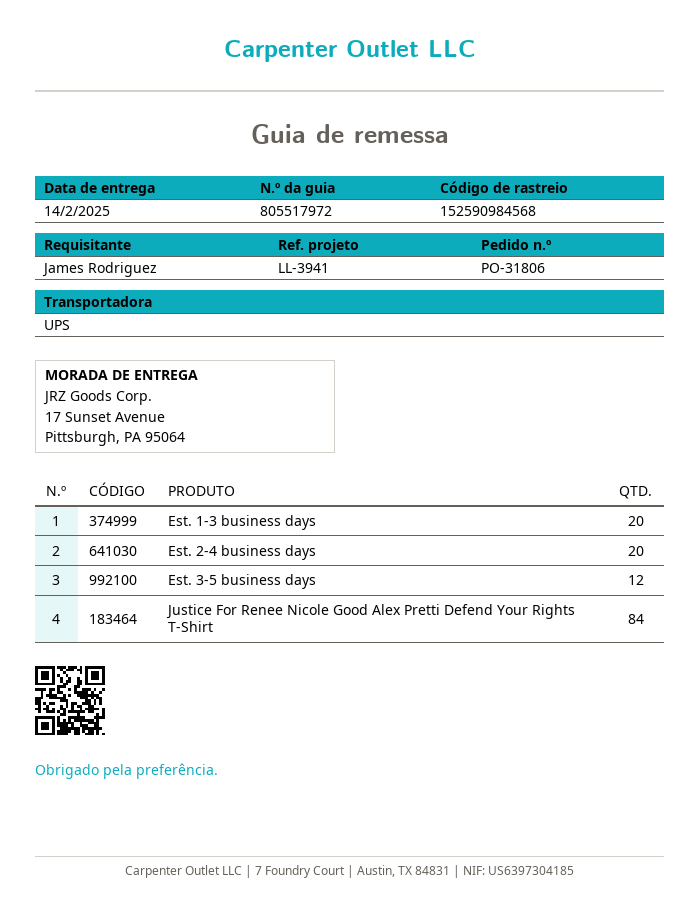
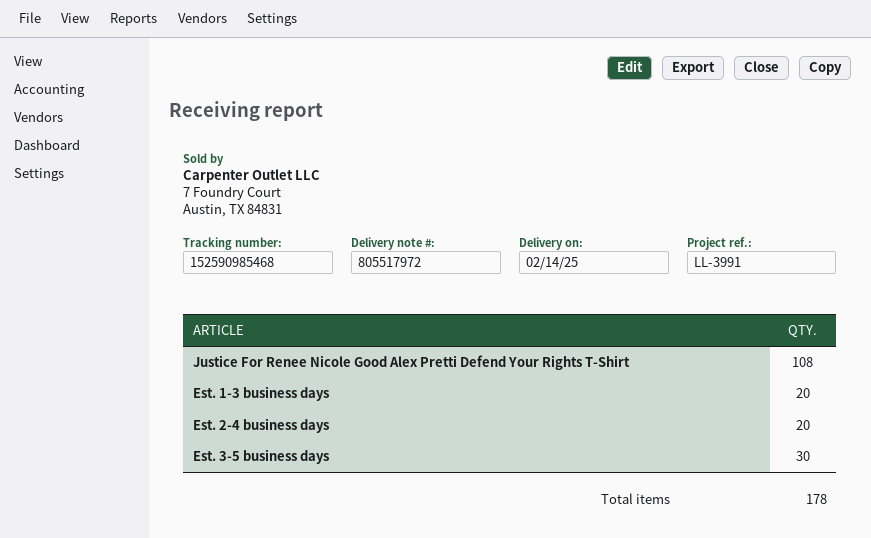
reference: LL-3941 -> LL-3991
tracking number: 152590984568 -> 152590985468
Est. 3-5 business days: 12 -> 30
Justice For Renee Nicole Good Alex Pretti Defend Your Rights T-Shirt: 84 -> 108

